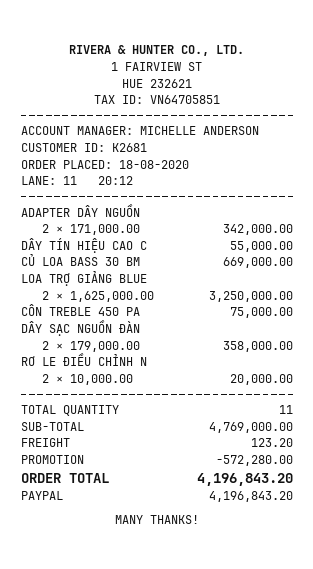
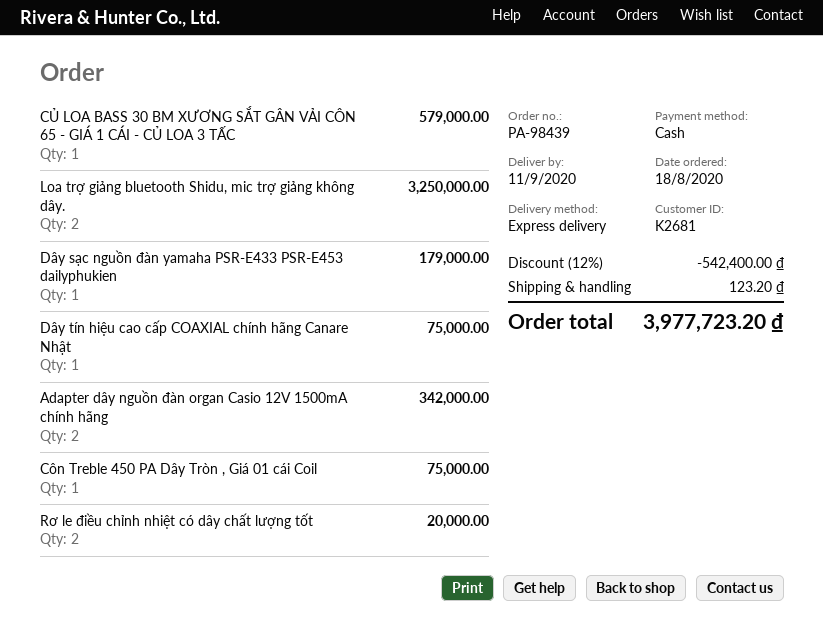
payment method: PayPal -> cash
DÂY TÍN HIỆU CAO C: 1 for 55000.00 -> 1 for 75000.00
CỦ LOA BASS 30 BM: 1 for 669000.00 -> 1 for 579000.00
DÂY SẠC NGUỒN ĐÀN: 2 for 358000.00 -> 1 for 179000.00
discount: 572280.00 -> 542400.00
total: 4196843.20 -> 3977723.20

